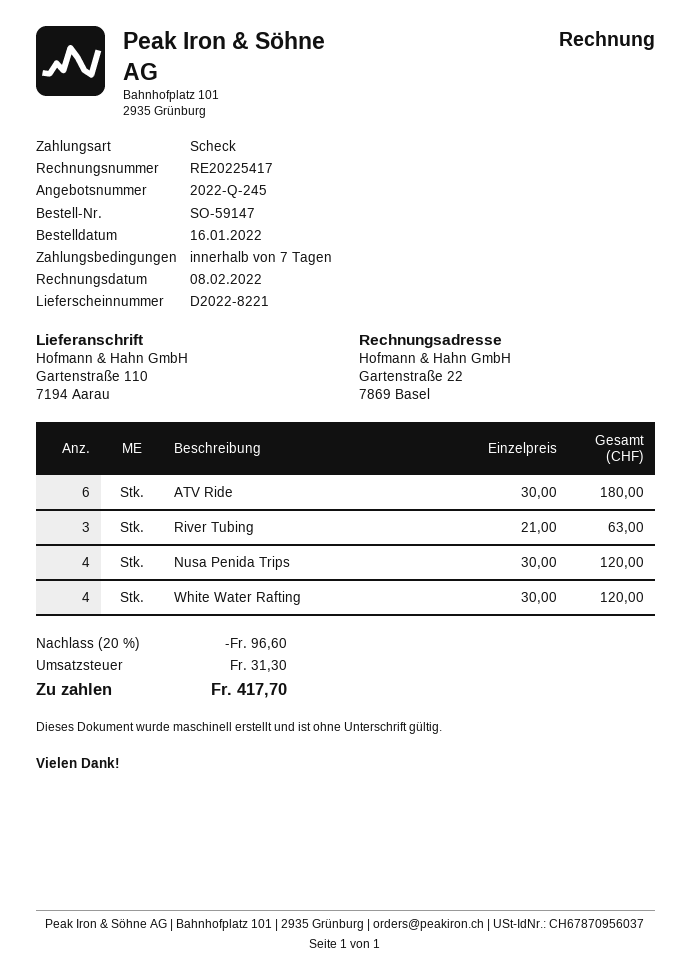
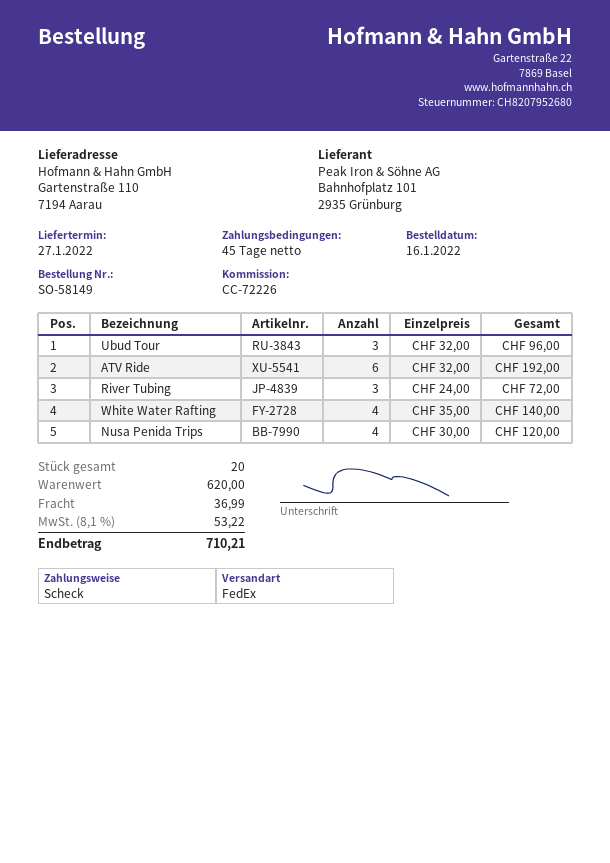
order number: SO-59147 -> SO-58149
payment terms: 7 days -> 45 days
ATV Ride: 6 x 30.00 = 180.00 -> 6 x 32.00 = 192.00
River Tubing: 3 x 21.00 = 63.00 -> 3 x 24.00 = 72.00
White Water Rafting: 4 x 30.00 = 120.00 -> 4 x 35.00 = 140.00
Ubud Tour: none -> 3 x 32.00 = 96.00
discount: 20% = 96.60 -> none
shipping: none -> 36.99
tax: 31.30 -> 53.22
total: 417.70 -> 710.21

